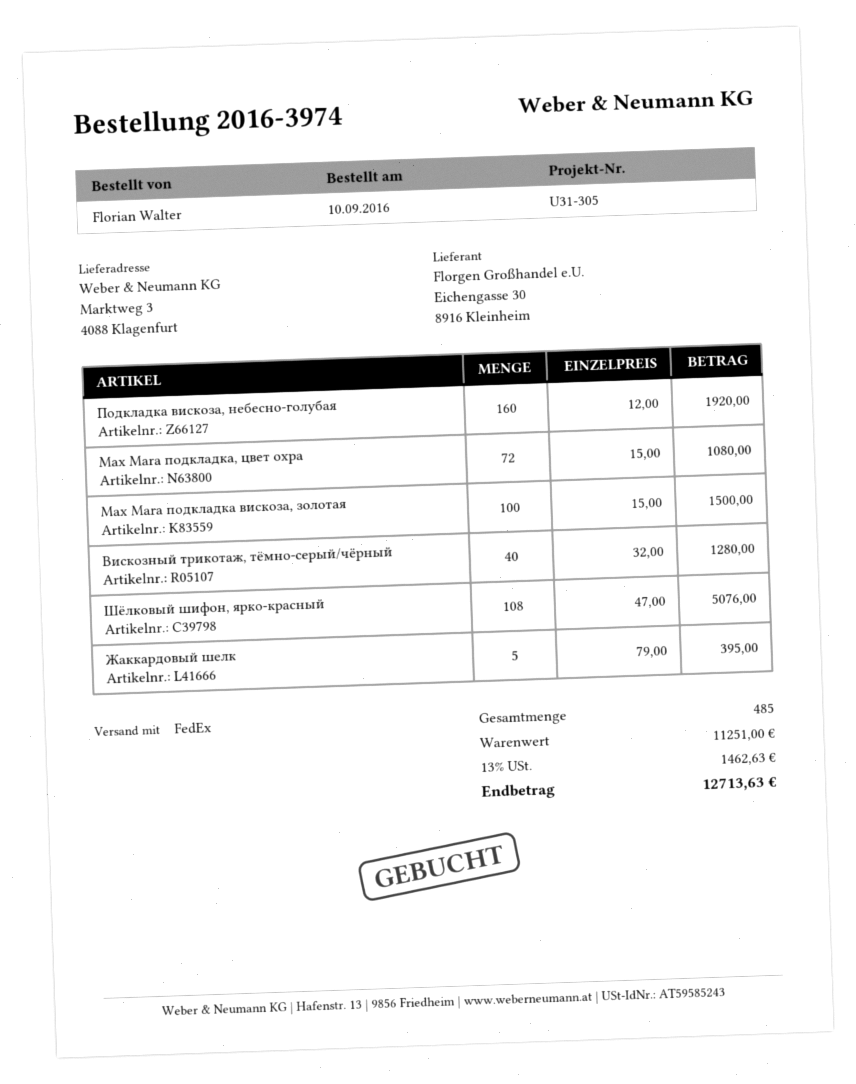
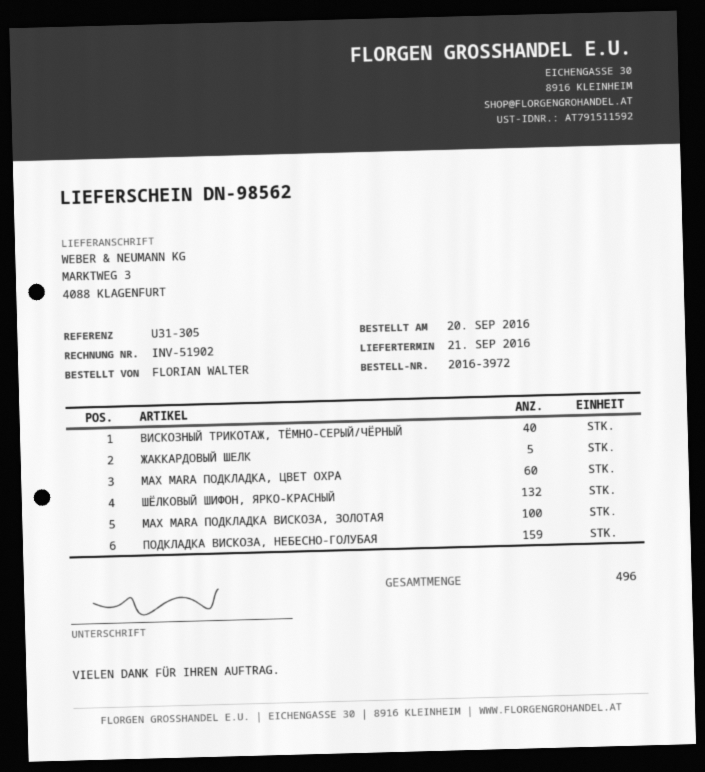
order number: 2016-3974 -> 2016-3972
order date: 2016-09-10 -> 2016-09-20
Подкладка вискоза, небесно-голубая: 160 -> 159
Max Mara подкладка, цвет охра: 72 -> 60
Шёлковый шифон, ярко-красный: 108 -> 132
total quantity: 485 -> 496

